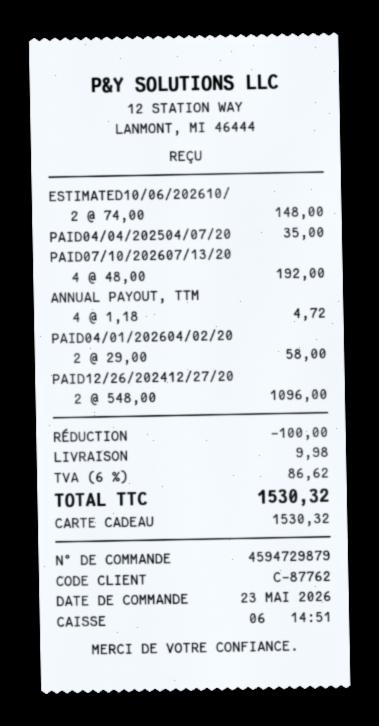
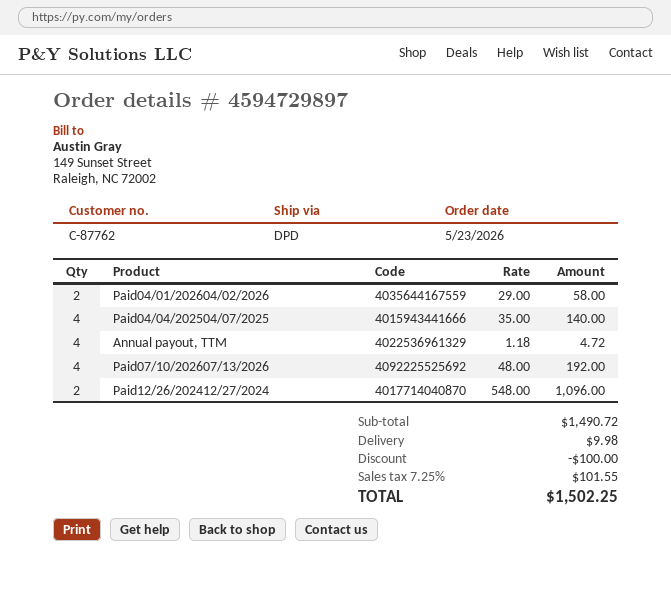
order number: 4594729879 -> 4594729897
ESTIMATED10/06/202610/: 2 x 74.00 = 148.00 -> none
PAID04/04/202504/07/20: 1 x 35.00 = 35.00 -> 4 x 35.00 = 140.00
tax: 6% = 86.62 -> 7.25% = 101.55
total: 1530.32 -> 1502.25

